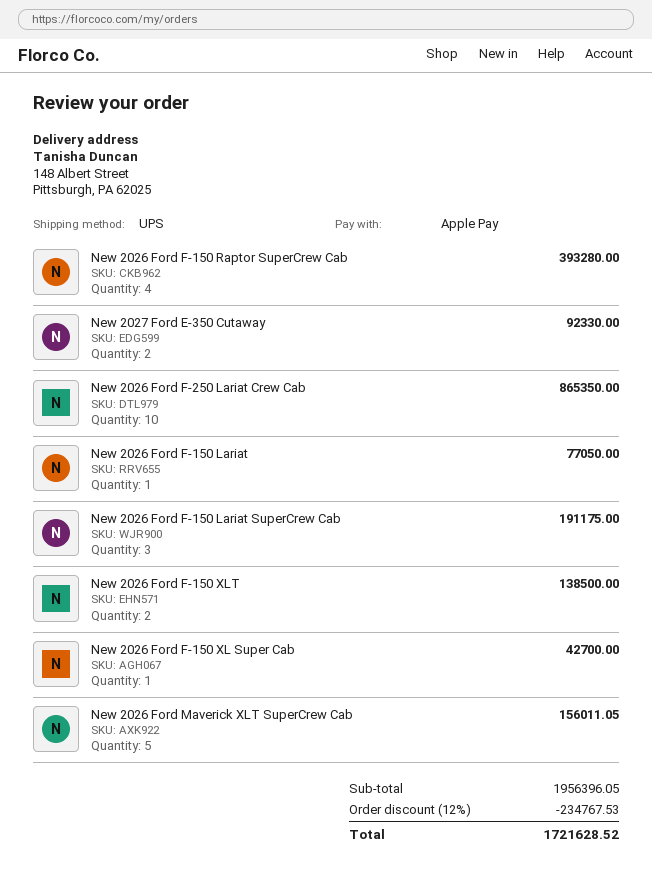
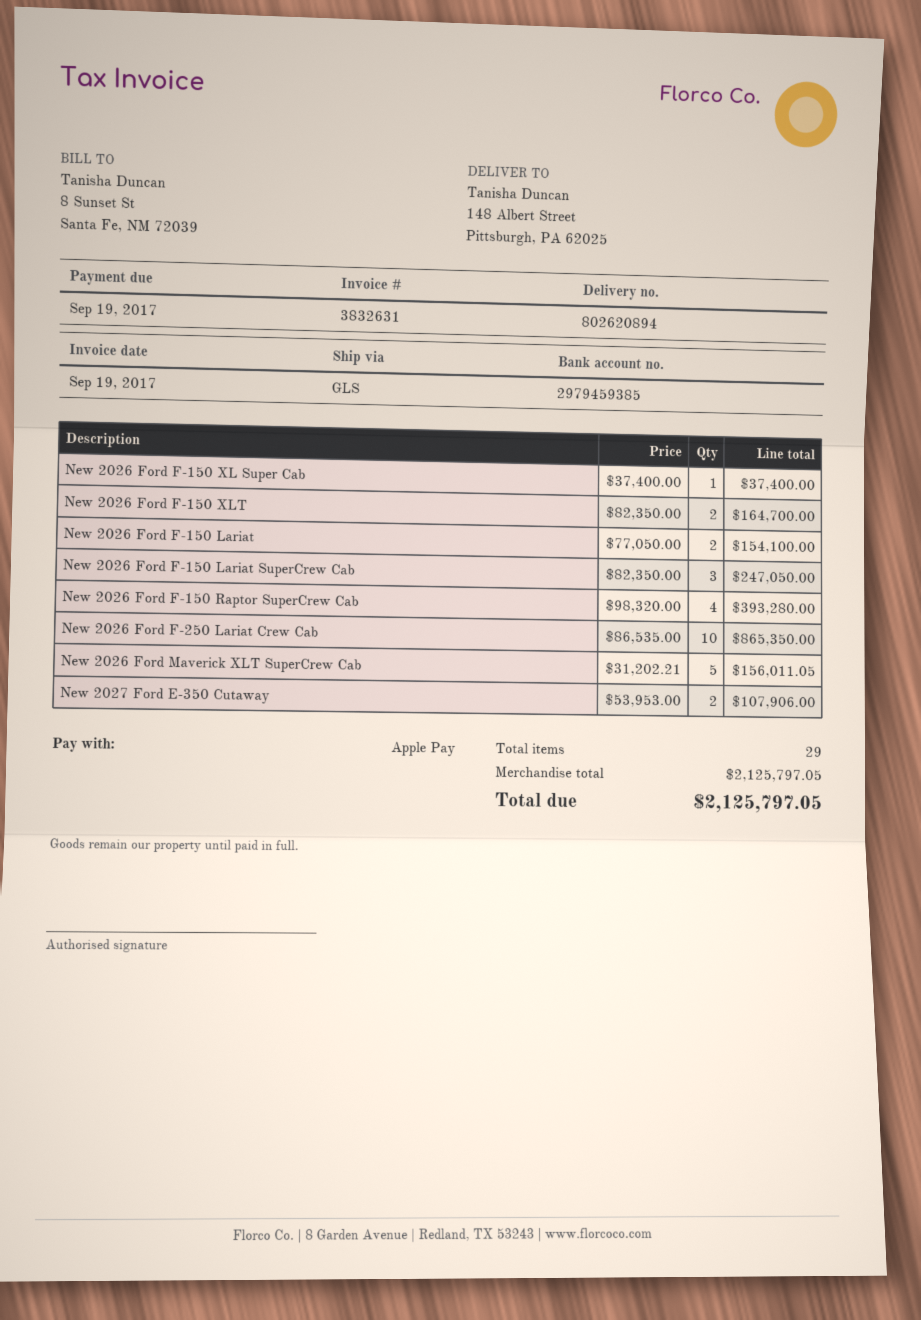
shipping method: UPS -> GLS
New 2027 Ford E-350 Cutaway: 2 for 92330.00 -> 2 for 107906.00
New 2026 Ford F-150 Lariat: 1 for 77050.00 -> 2 for 154100.00
New 2026 Ford F-150 Lariat SuperCrew Cab: 3 for 191175.00 -> 3 for 247050.00
New 2026 Ford F-150 XLT: 2 for 138500.00 -> 2 for 164700.00
New 2026 Ford F-150 XL Super Cab: 1 for 42700.00 -> 1 for 37400.00
subtotal: 1956396.05 -> 2125797.05
discount: 12% = 234767.53 -> none
total: 1721628.52 -> 2125797.05

